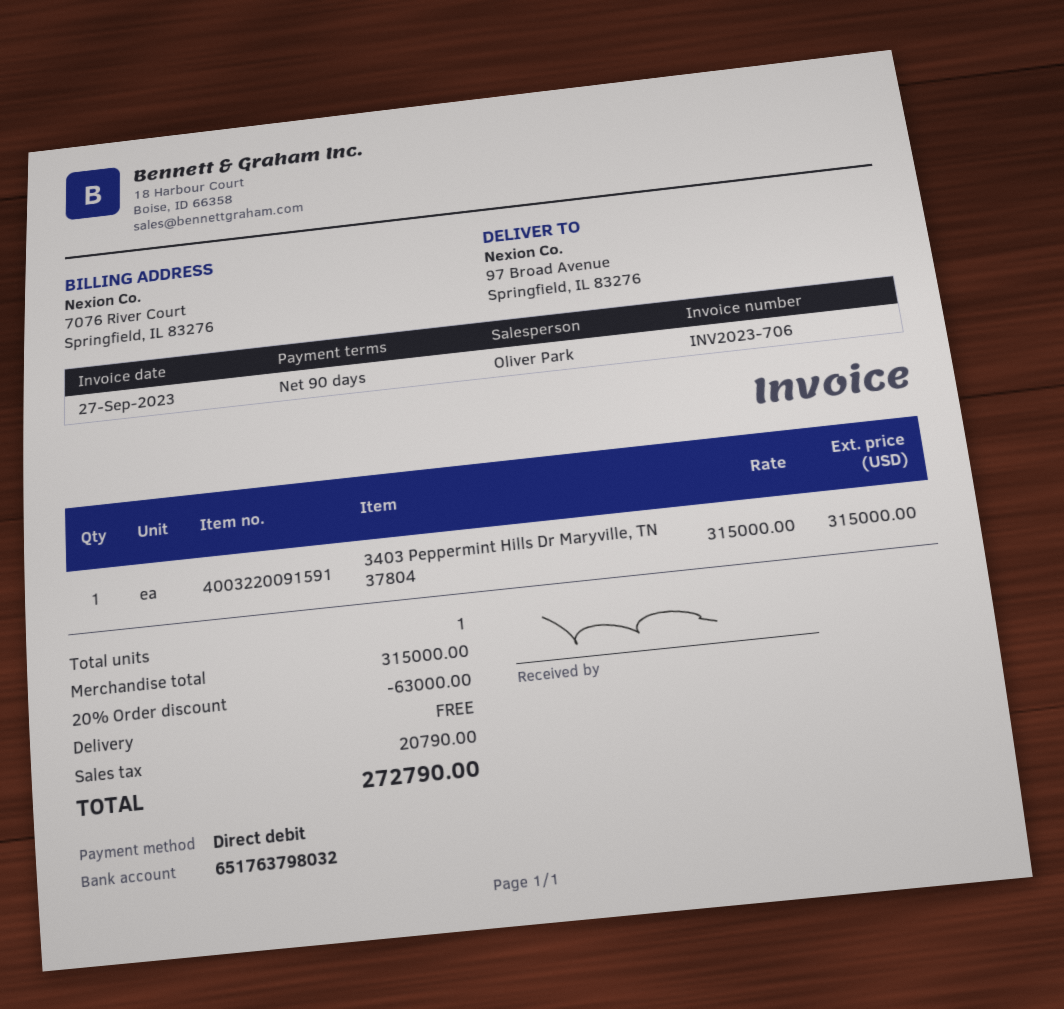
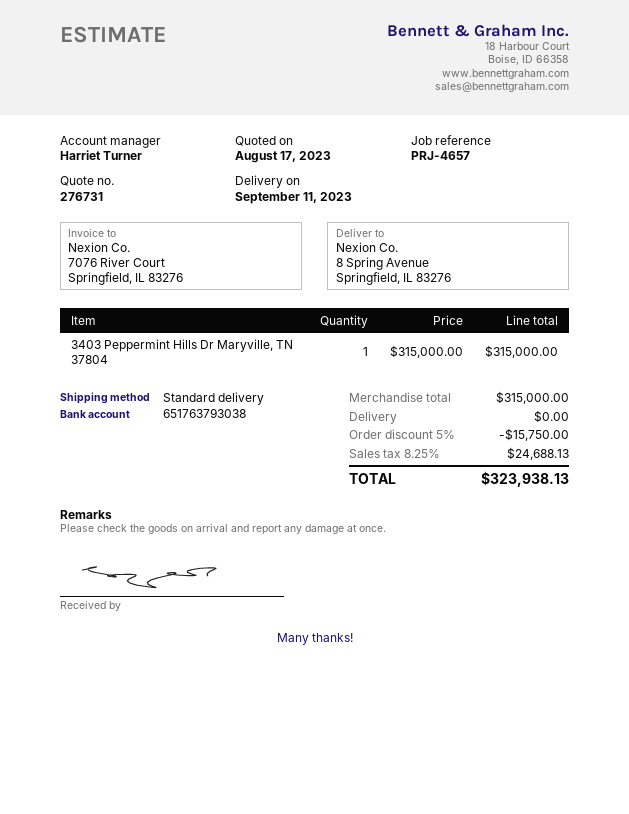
sales rep: Oliver Park -> Harriet Turner
bank account: 651763798032 -> 651763793038
ship to: 97 Broad Avenue, Springfield, IL 83276 -> 8 Spring Avenue, Springfield, IL 83276
discount: 20% = 63000.00 -> 5% = 15750.00
tax: 20790.00 -> 24688.13
total: 272790.00 -> 323938.13

